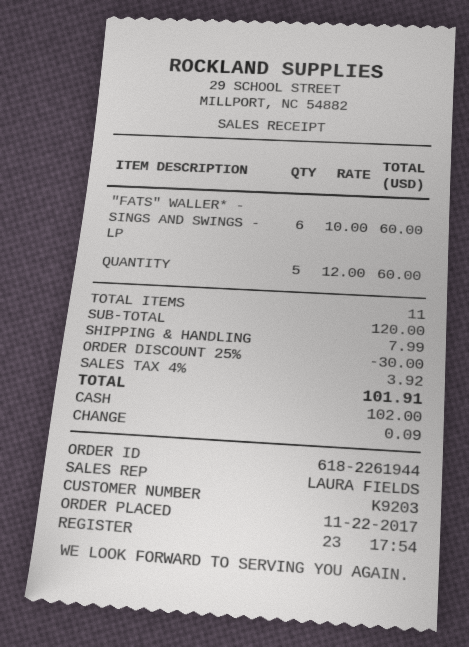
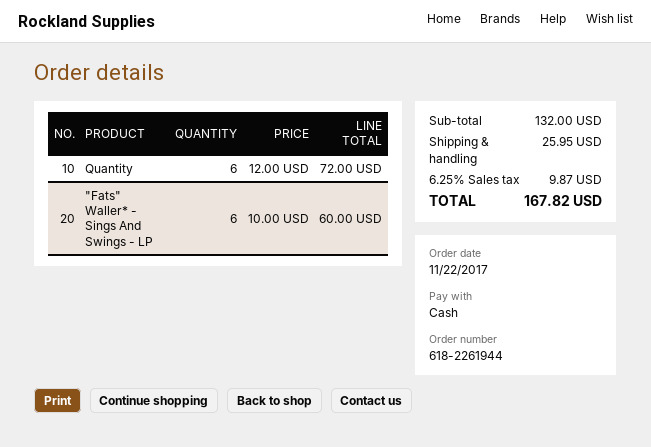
QUANTITY: 5 x 12.00 = 60.00 -> 6 x 12.00 = 72.00
subtotal: 120.00 -> 132.00
discount: 25% = 30.00 -> none
shipping: 7.99 -> 25.95
tax: 4% = 3.92 -> 6.25% = 9.87
total: 101.91 -> 167.82

